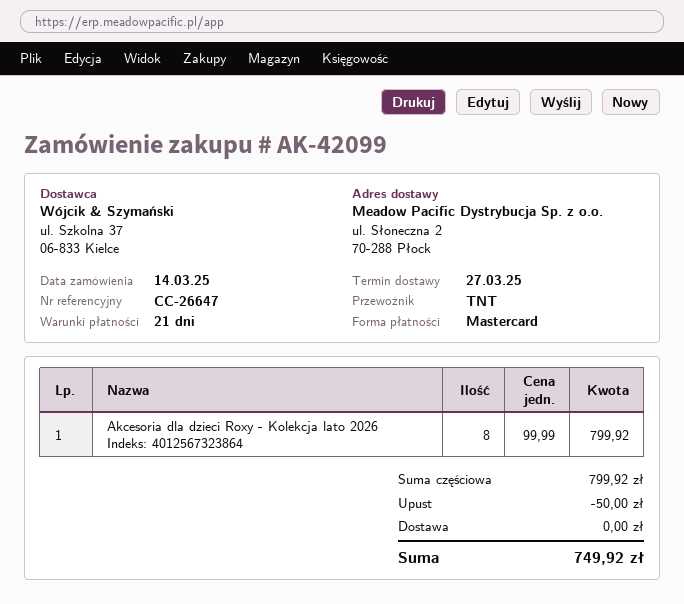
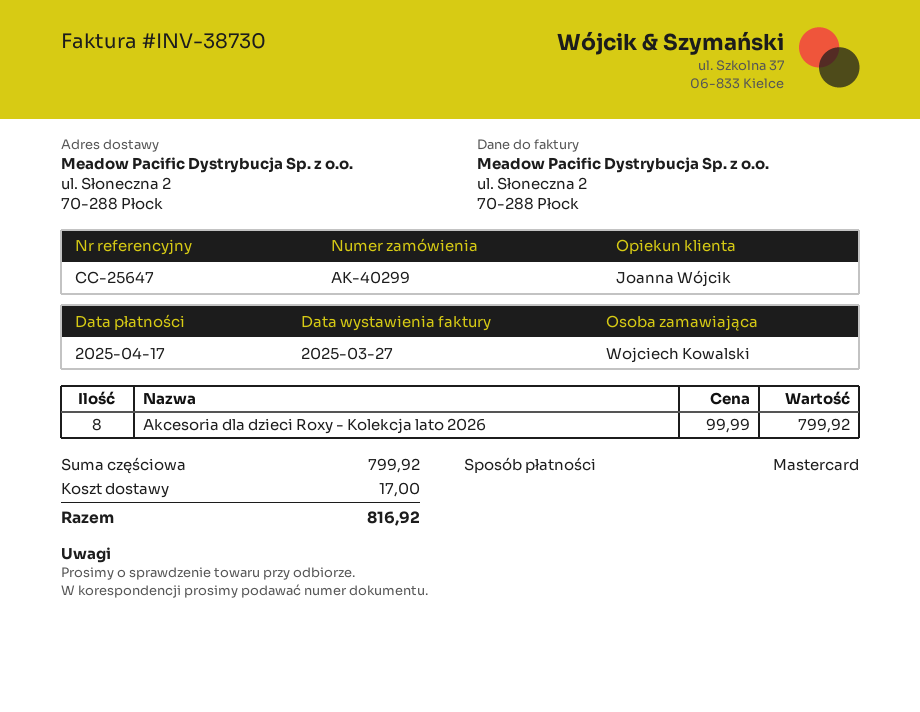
order number: AK-42099 -> AK-40299
reference: CC-26647 -> CC-25647
discount: 50.00 -> none
shipping: 0.00 -> 17.00
total: 749.92 -> 816.92

